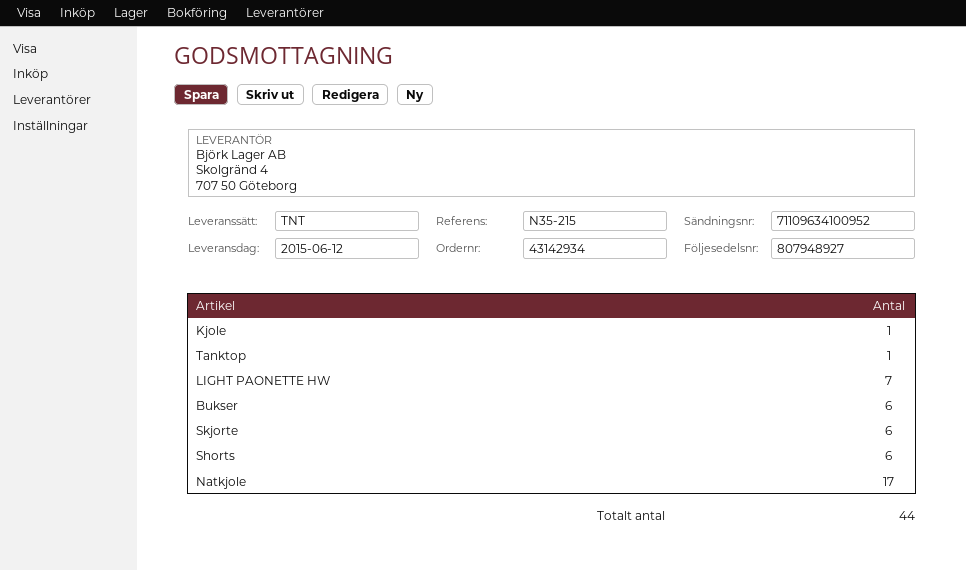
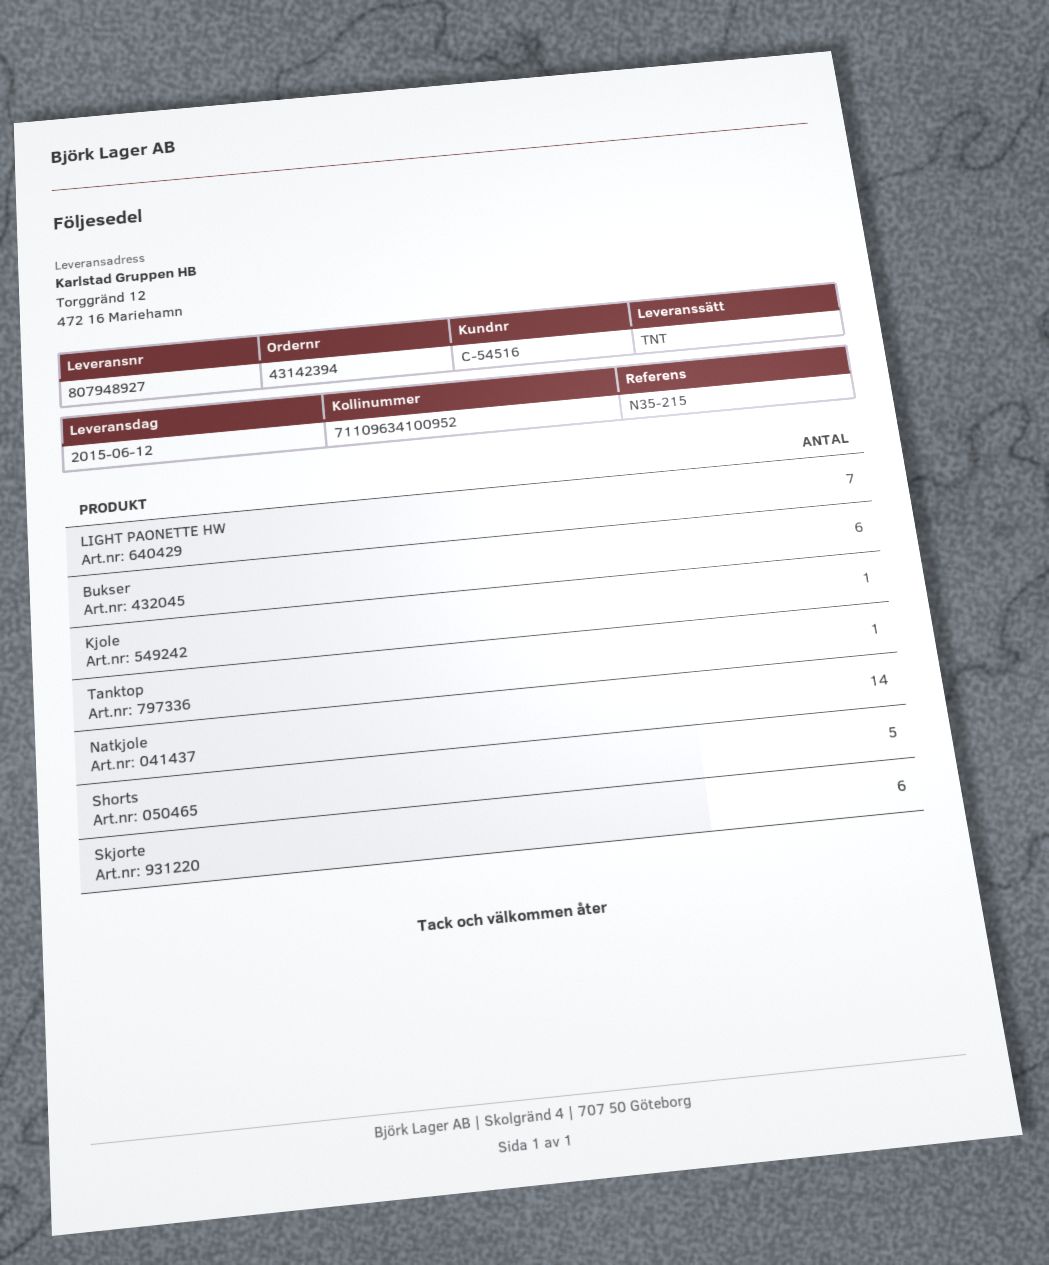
order number: 43142934 -> 43142394
Shorts: 6 -> 5
Natkjole: 17 -> 14

